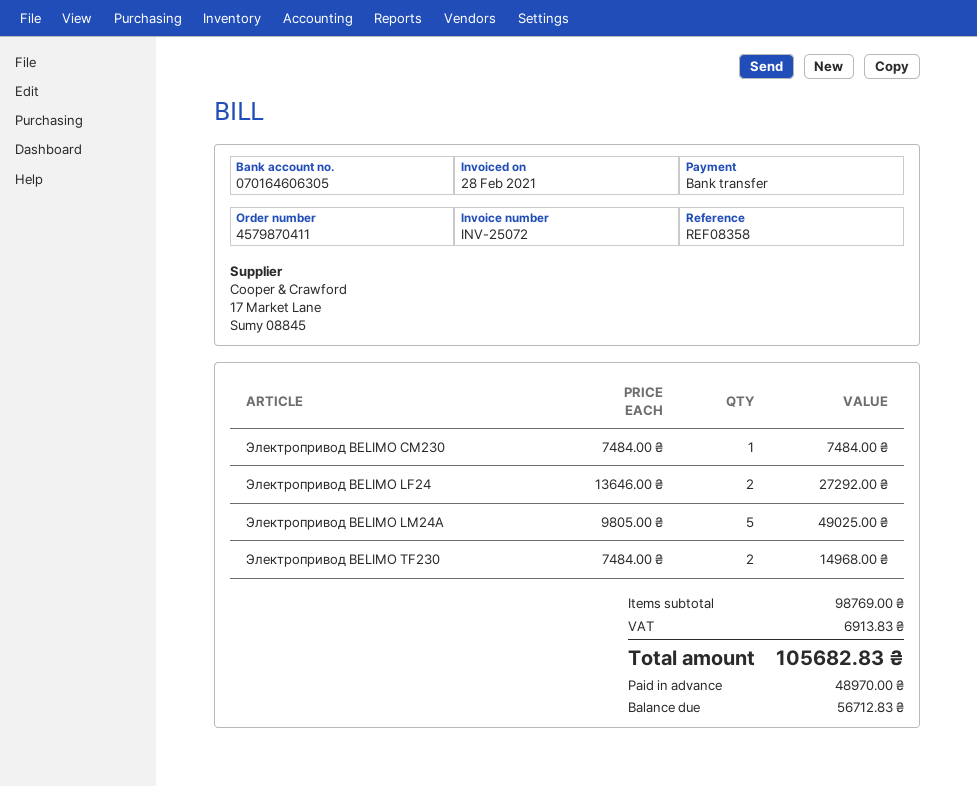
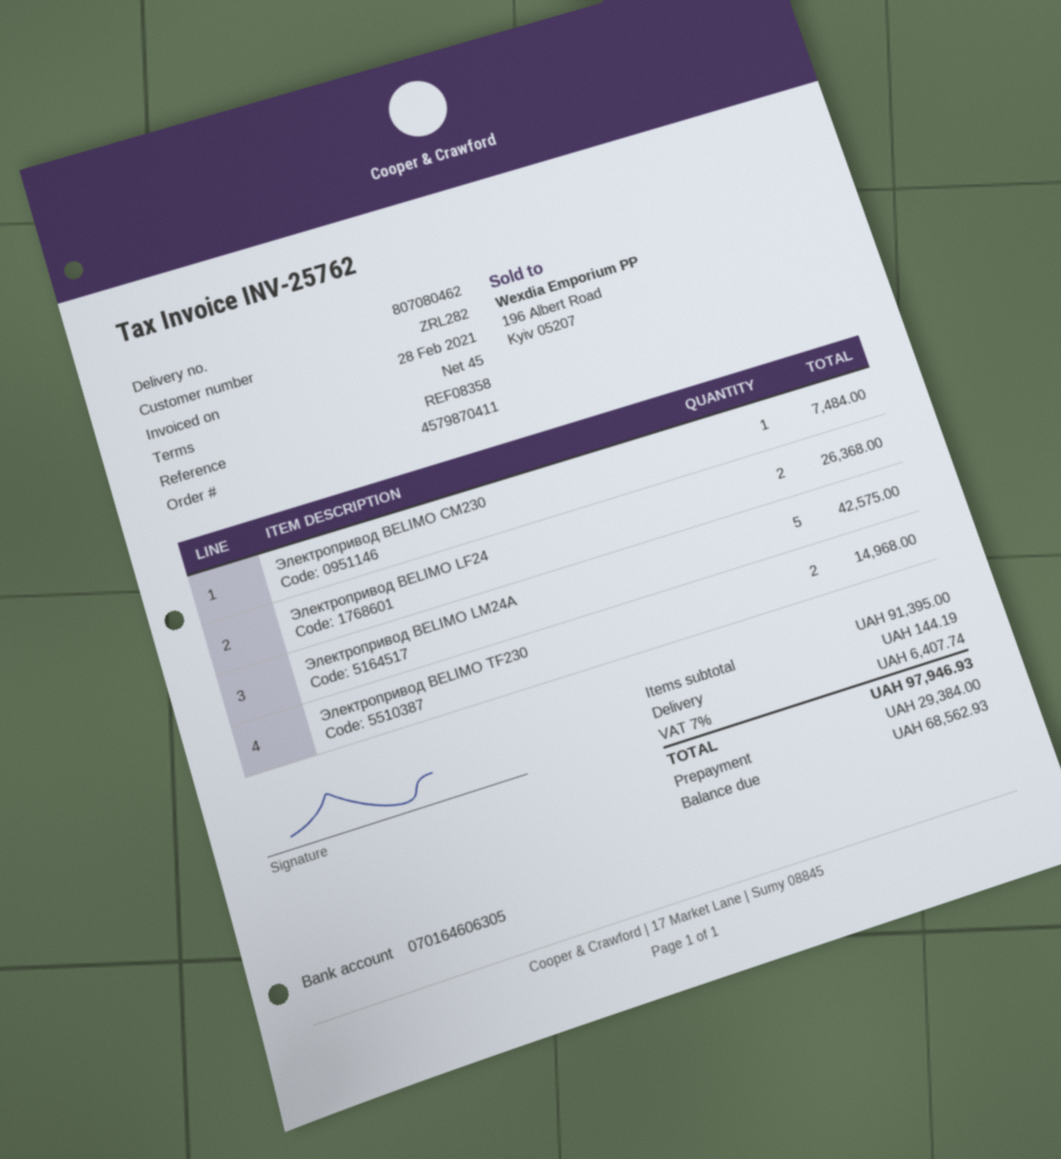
invoice number: INV-25072 -> INV-25762
Электропривод BELIMO LF24: 2 for 27292.00 -> 2 for 26368.00
Электропривод BELIMO LM24A: 5 for 49025.00 -> 5 for 42575.00
subtotal: 98769.00 -> 91395.00
shipping: none -> 144.19
tax: 6913.83 -> 6407.74
total: 105682.83 -> 97946.93
deposit: 48970.00 -> 29384.00
balance: 56712.83 -> 68562.93

